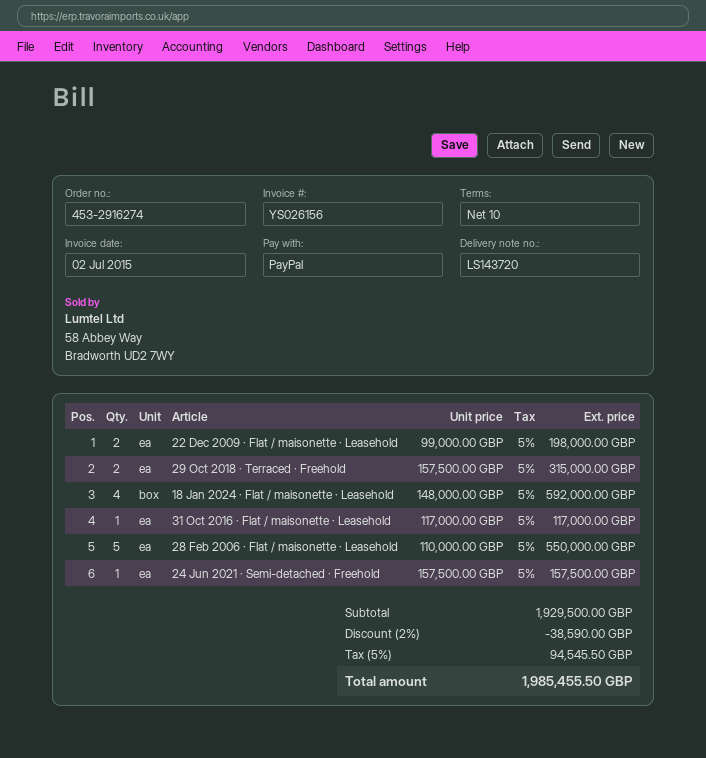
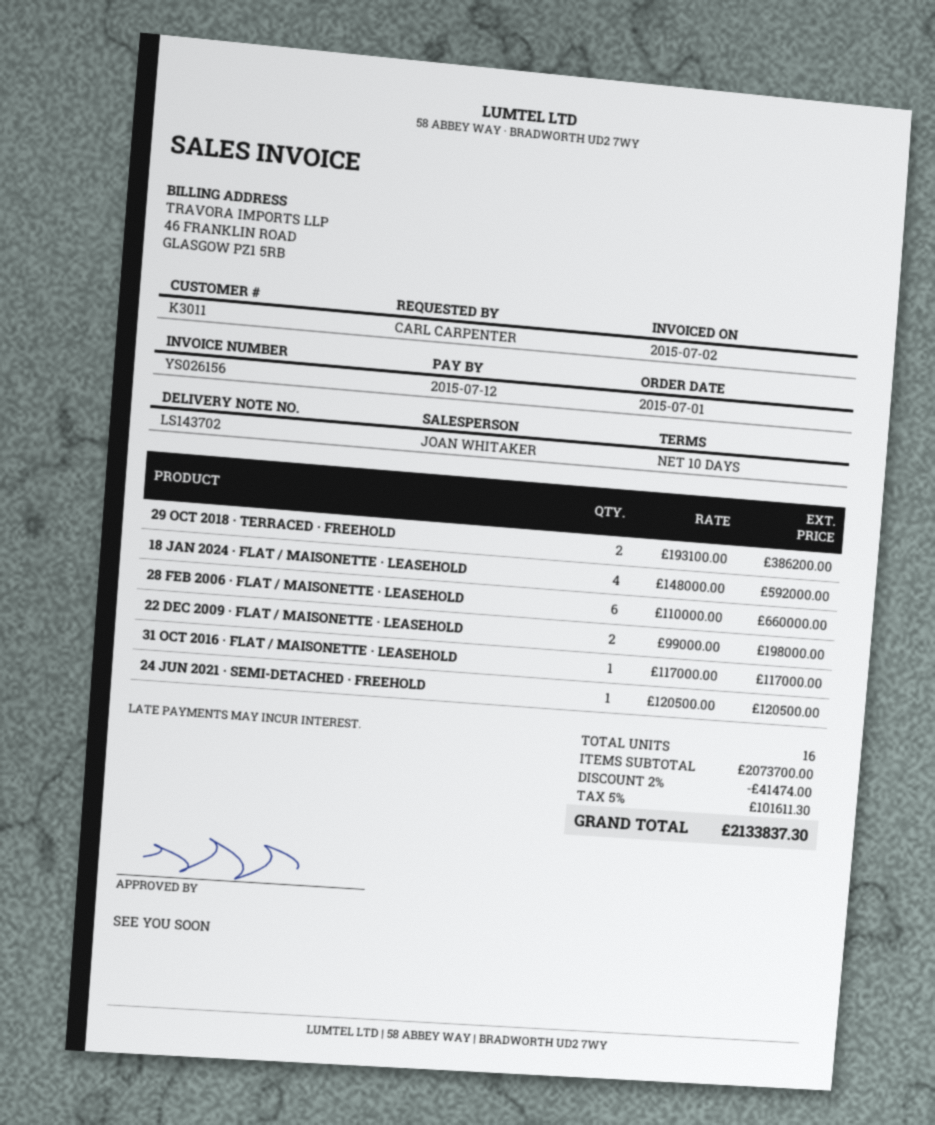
delivery note number: LS143720 -> LS143702
29 Oct 2018 · Terraced · Freehold: 2 x 157500.00 = 315000.00 -> 2 x 193100.00 = 386200.00
28 Feb 2006 · Flat / maisonette · Leasehold: 5 x 110000.00 = 550000.00 -> 6 x 110000.00 = 660000.00
24 Jun 2021 · Semi-detached · Freehold: 1 x 157500.00 = 157500.00 -> 1 x 120500.00 = 120500.00
subtotal: 1929500.00 -> 2073700.00
discount: 2% = 38590.00 -> 2% = 41474.00
tax: 5% = 94545.50 -> 5% = 101611.30
total: 1985455.50 -> 2133837.30

